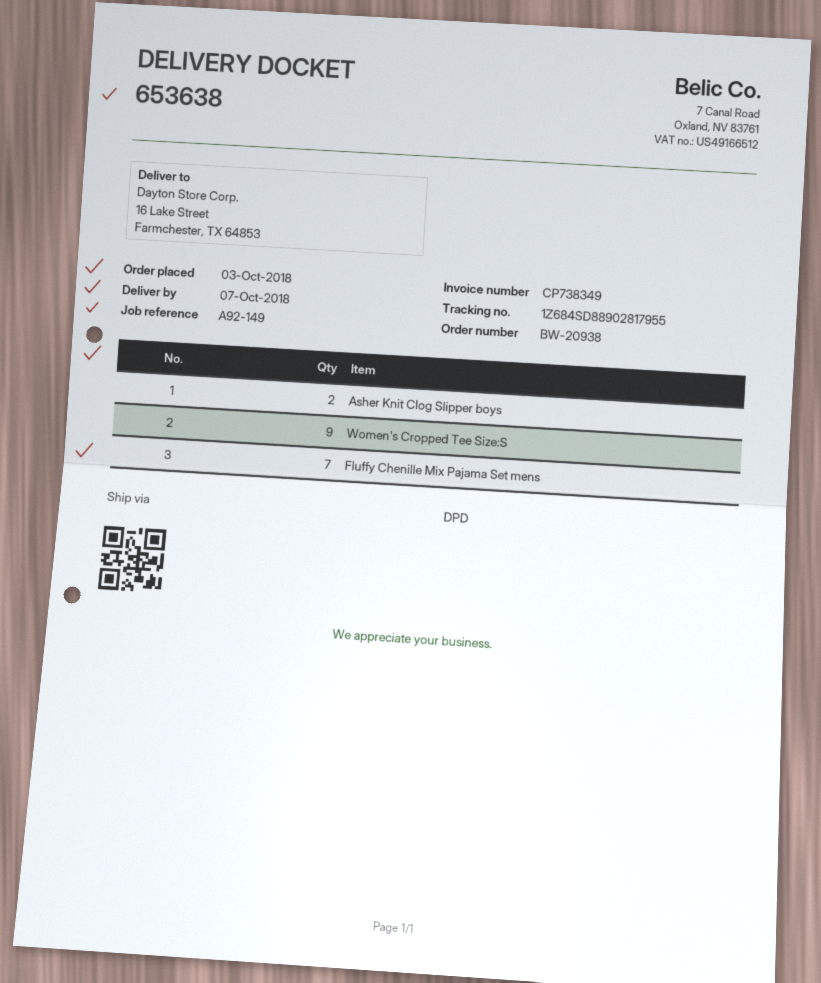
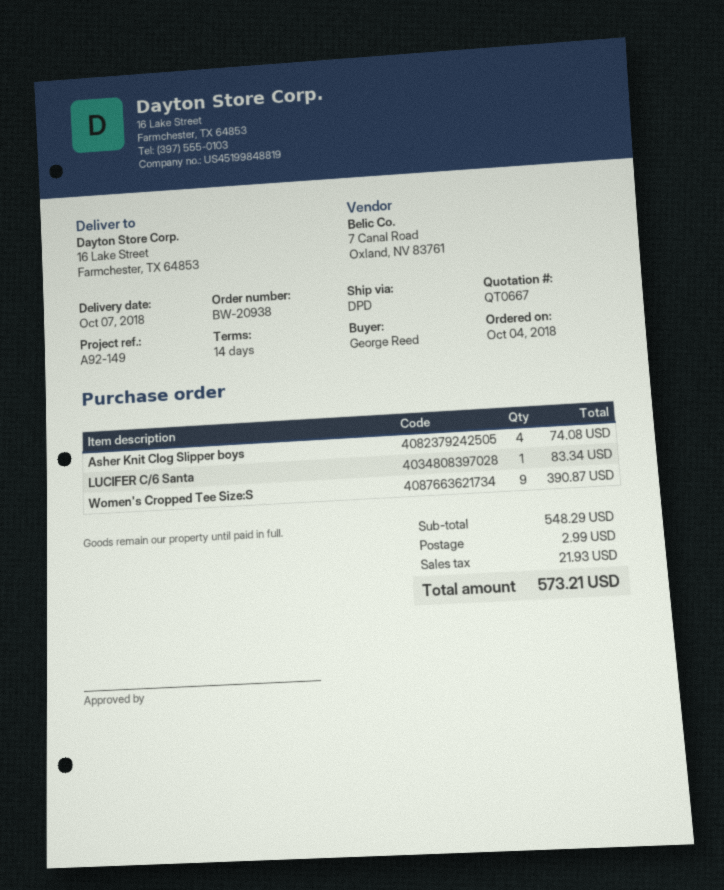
order date: 2018-10-03 -> 2018-10-04
Asher Knit Clog Slipper boys: 2 -> 4
Fluffy Chenille Mix Pajama Set mens: 7 -> none
LUCIFER C/6 Santa: none -> 1

